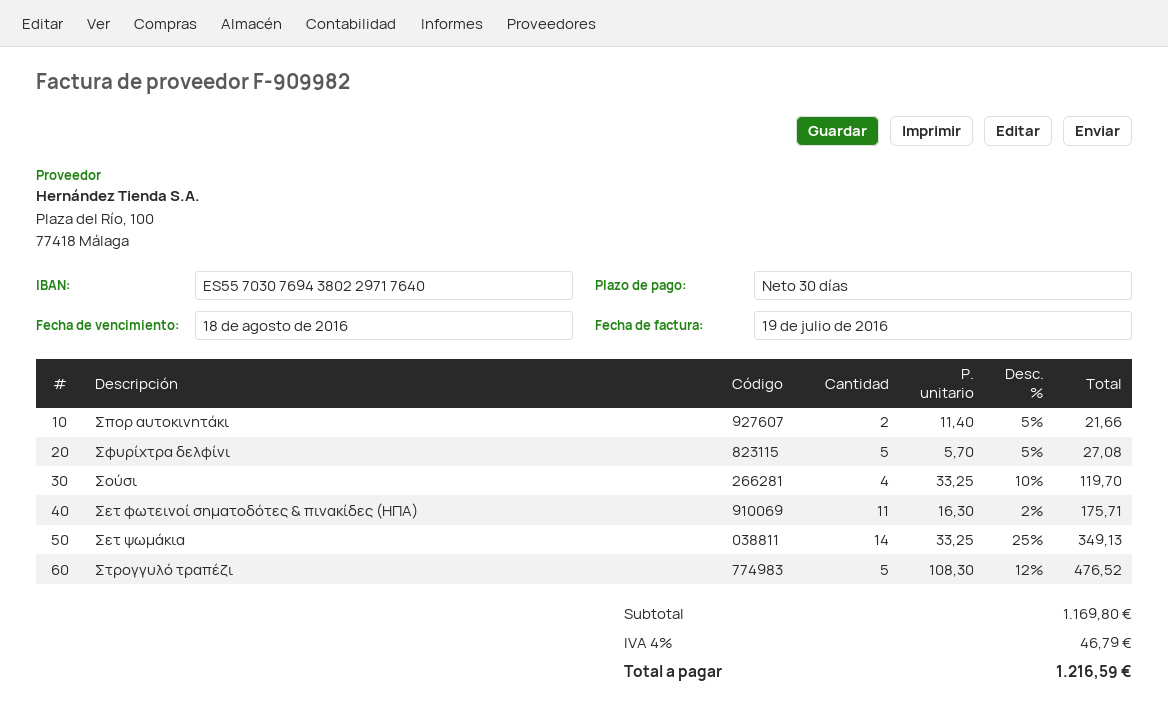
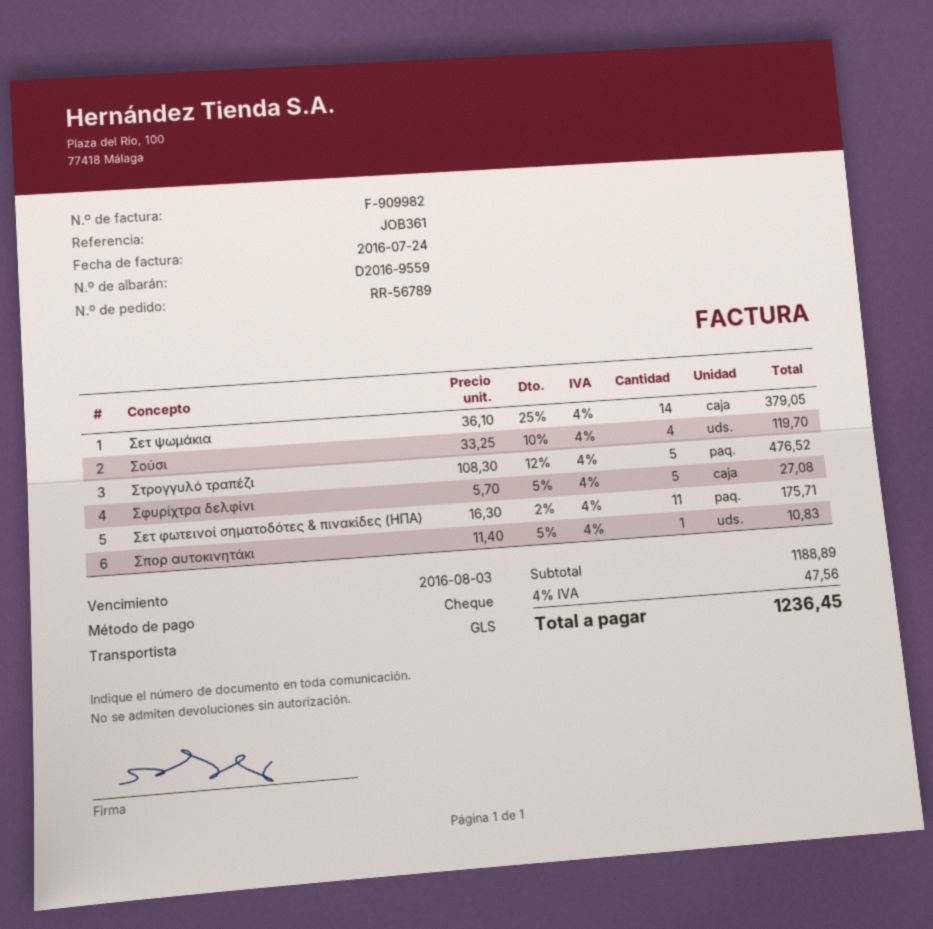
invoice date: 2016-07-19 -> 2016-07-24
due date: 2016-08-18 -> 2016-08-03
Σπορ αυτοκινητάκι: 2 x 11.40 - 5% = 21.66 -> 1 x 11.40 - 5% = 10.83
Σετ ψωμάκια: 14 x 33.25 - 25% = 349.13 -> 14 x 36.10 - 25% = 379.05
subtotal: 1169.80 -> 1188.89
tax: 4% = 46.79 -> 4% = 47.56
total: 1216.59 -> 1236.45

